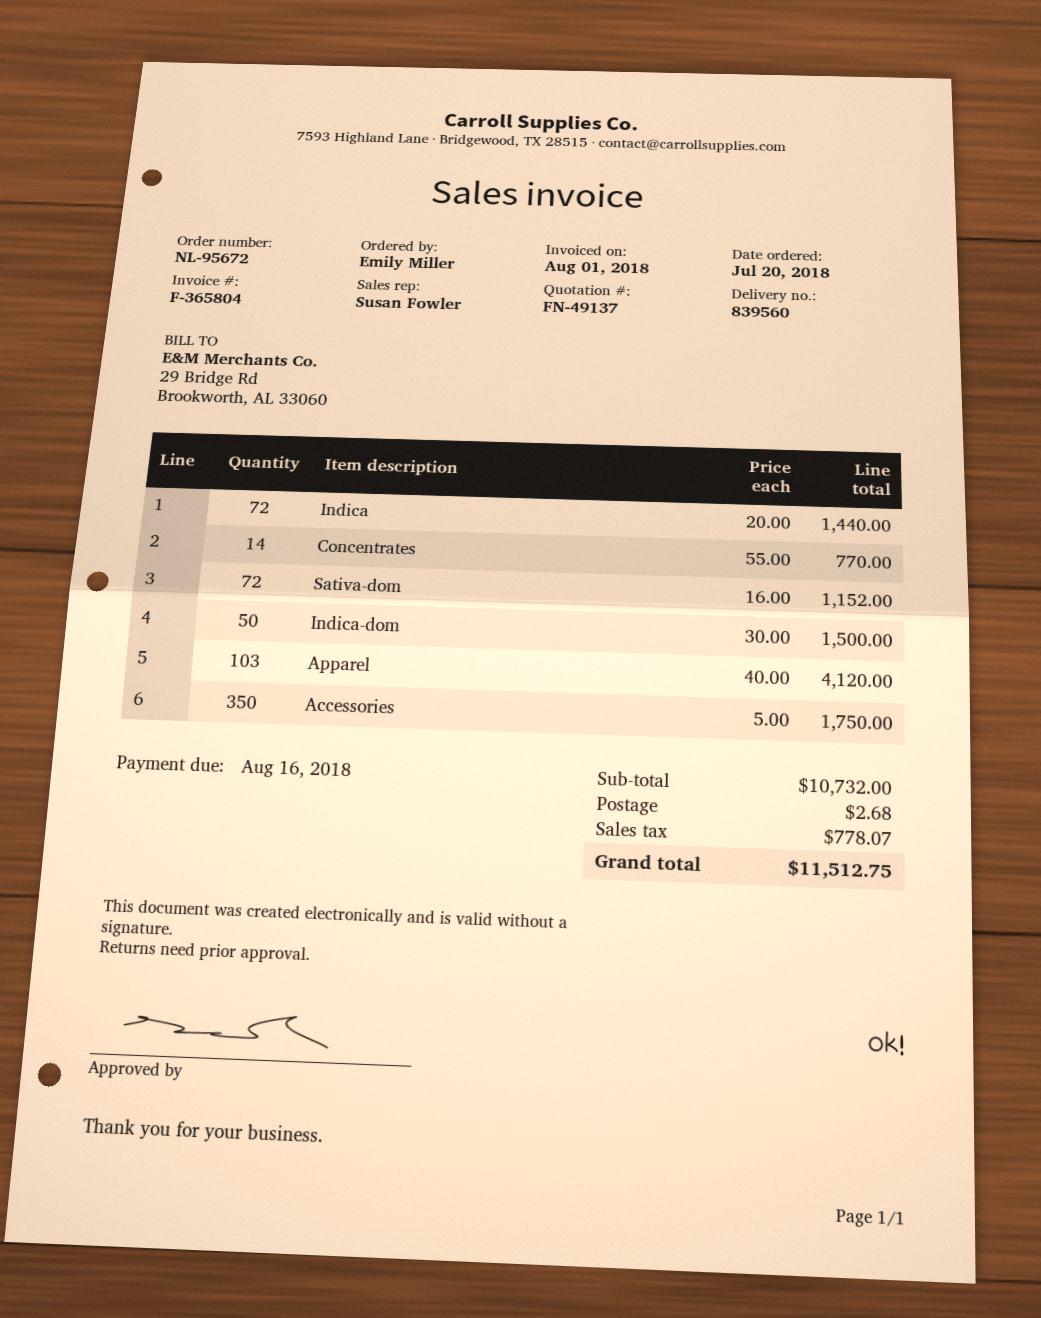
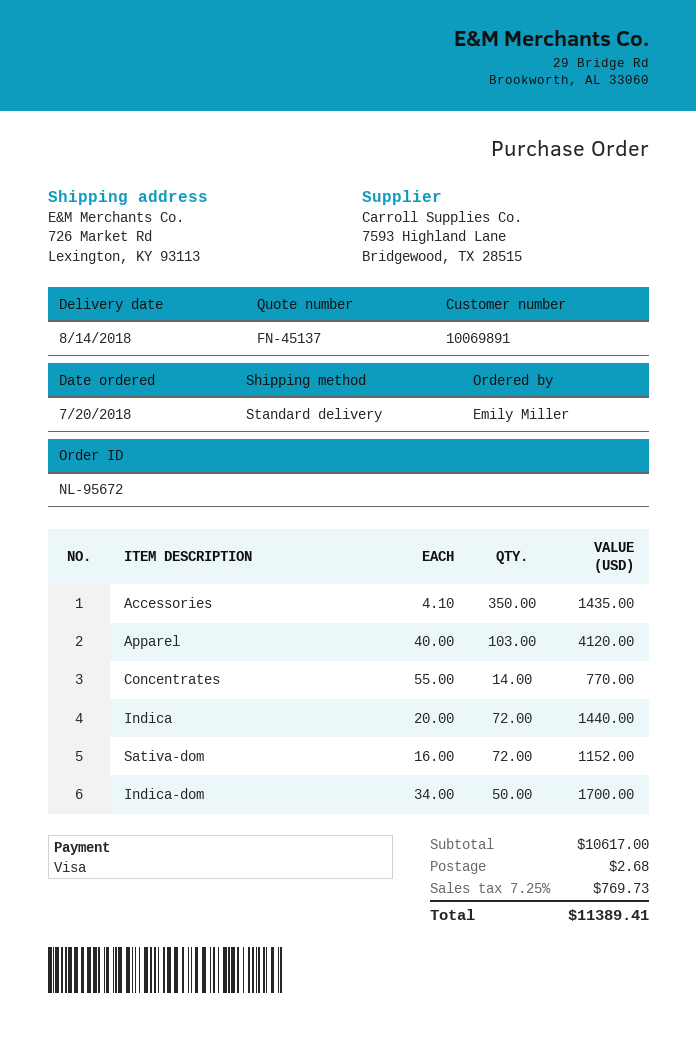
quote number: FN-49137 -> FN-45137
Indica-dom: 50 x 30.00 = 1500.00 -> 50 x 34.00 = 1700.00
Accessories: 350 x 5.00 = 1750.00 -> 350 x 4.10 = 1435.00
subtotal: 10732.00 -> 10617.00
tax: 778.07 -> 769.73
total: 11512.75 -> 11389.41

